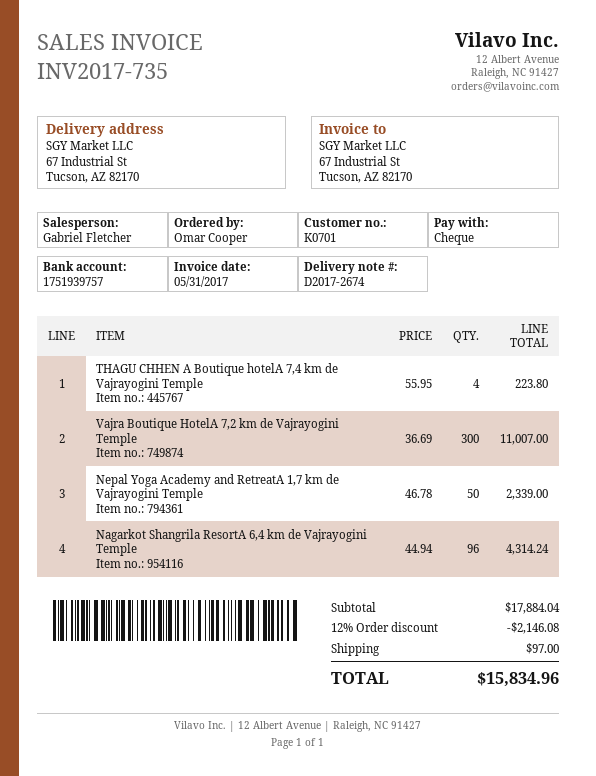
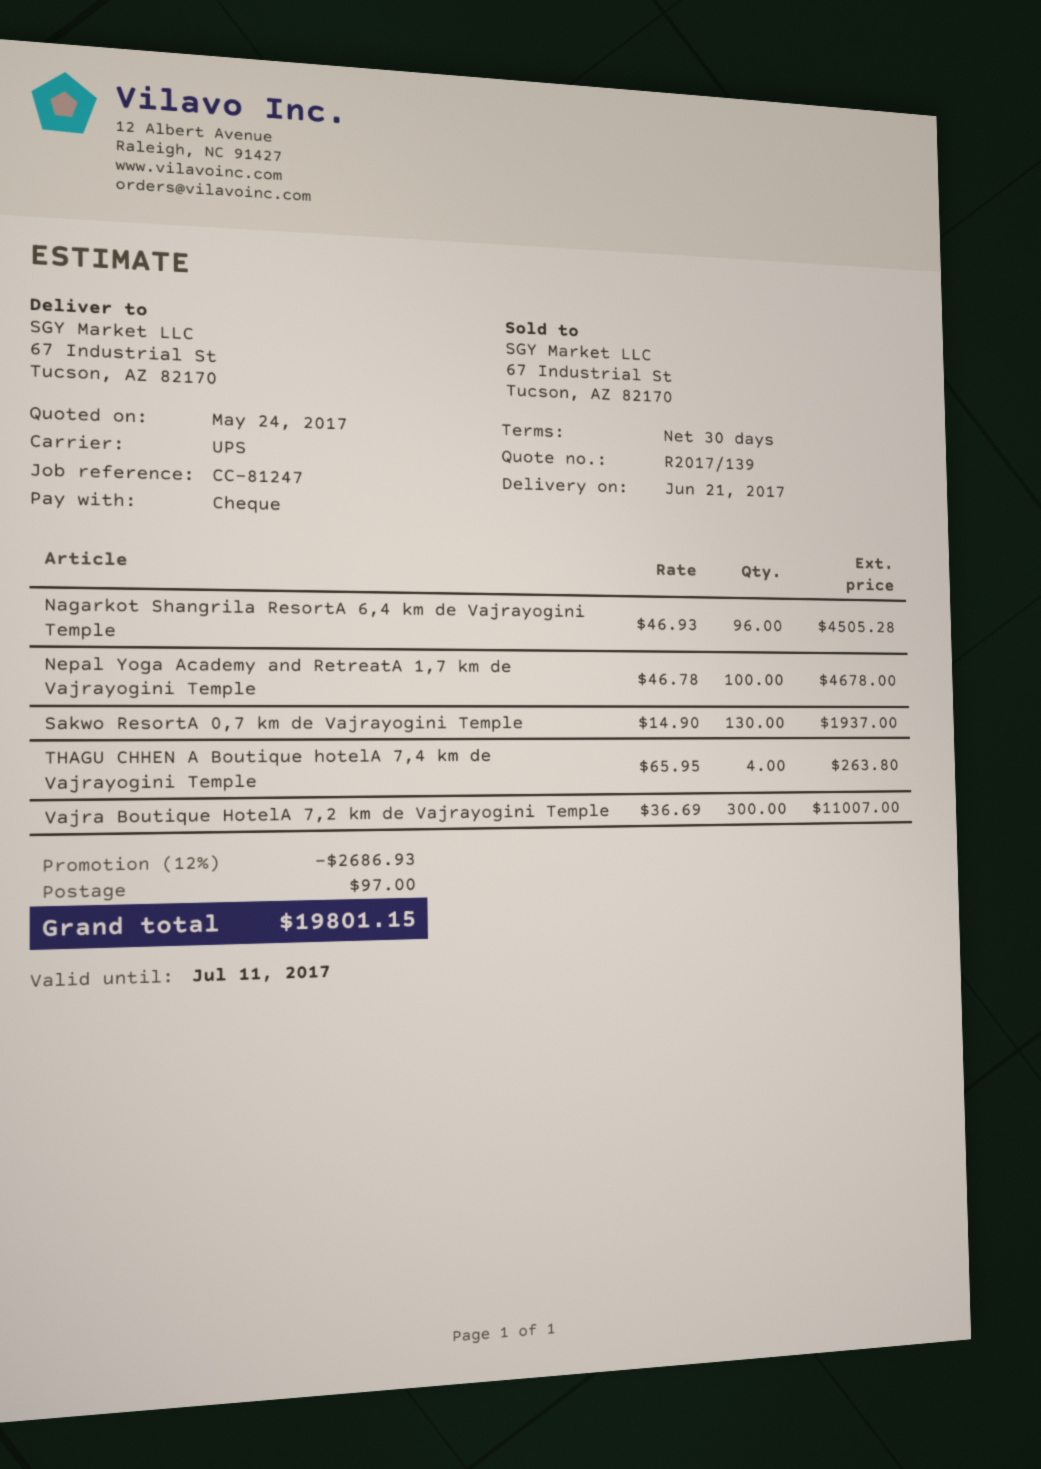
THAGU CHHEN A Boutique hotelA 7,4 km de Vajrayogini Temple: 4 x 55.95 = 223.80 -> 4 x 65.95 = 263.80
Nepal Yoga Academy and RetreatA 1,7 km de Vajrayogini Temple: 50 x 46.78 = 2339.00 -> 100 x 46.78 = 4678.00
Nagarkot Shangrila ResortA 6,4 km de Vajrayogini Temple: 96 x 44.94 = 4314.24 -> 96 x 46.93 = 4505.28
Sakwo ResortA 0,7 km de Vajrayogini Temple: none -> 130 x 14.90 = 1937.00
discount: 12% = 2146.08 -> 12% = 2686.93
total: 15834.96 -> 19801.15

